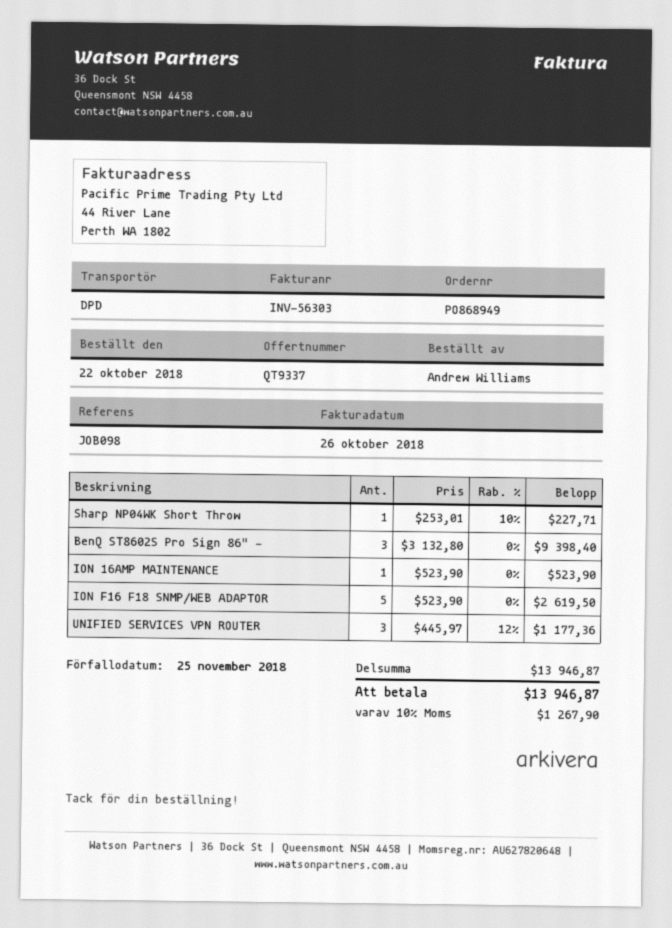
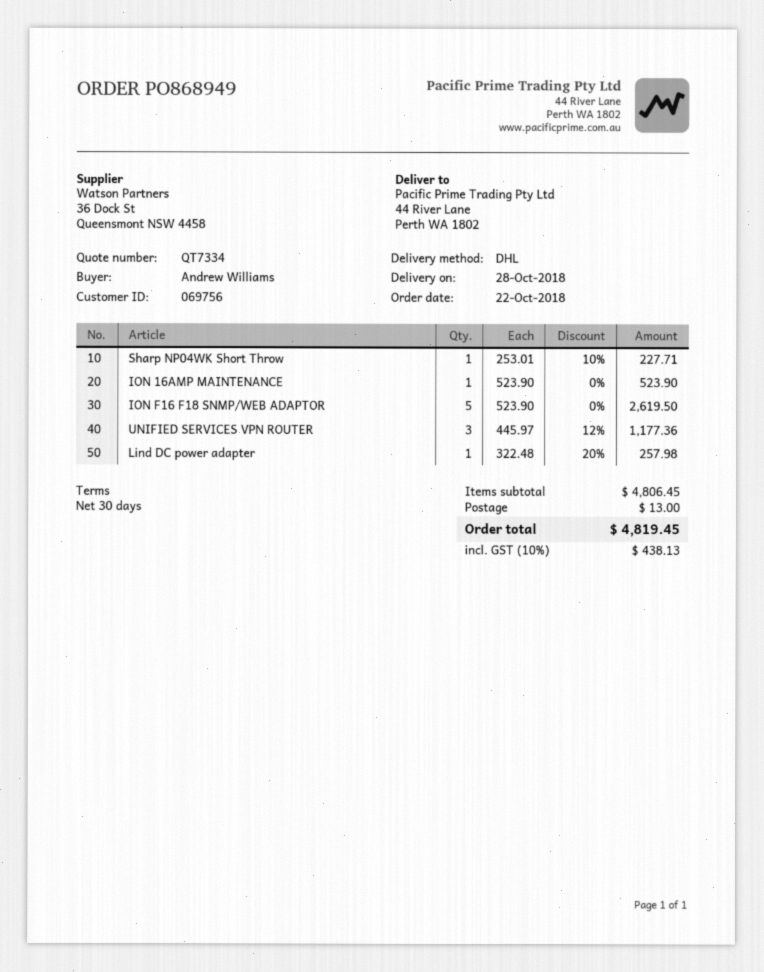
quote number: QT9337 -> QT7334
shipping method: DPD -> DHL
BenQ ST8602S Pro Sign 86" -: 3 x 3132.80 = 9398.40 -> none
Lind DC power adapter: none -> 1 x 322.48 - 20% = 257.98
subtotal: 13946.87 -> 4806.45
shipping: none -> 13.00
tax: 10% = 1267.90 -> 10% = 438.13
total: 13946.87 -> 4819.45

